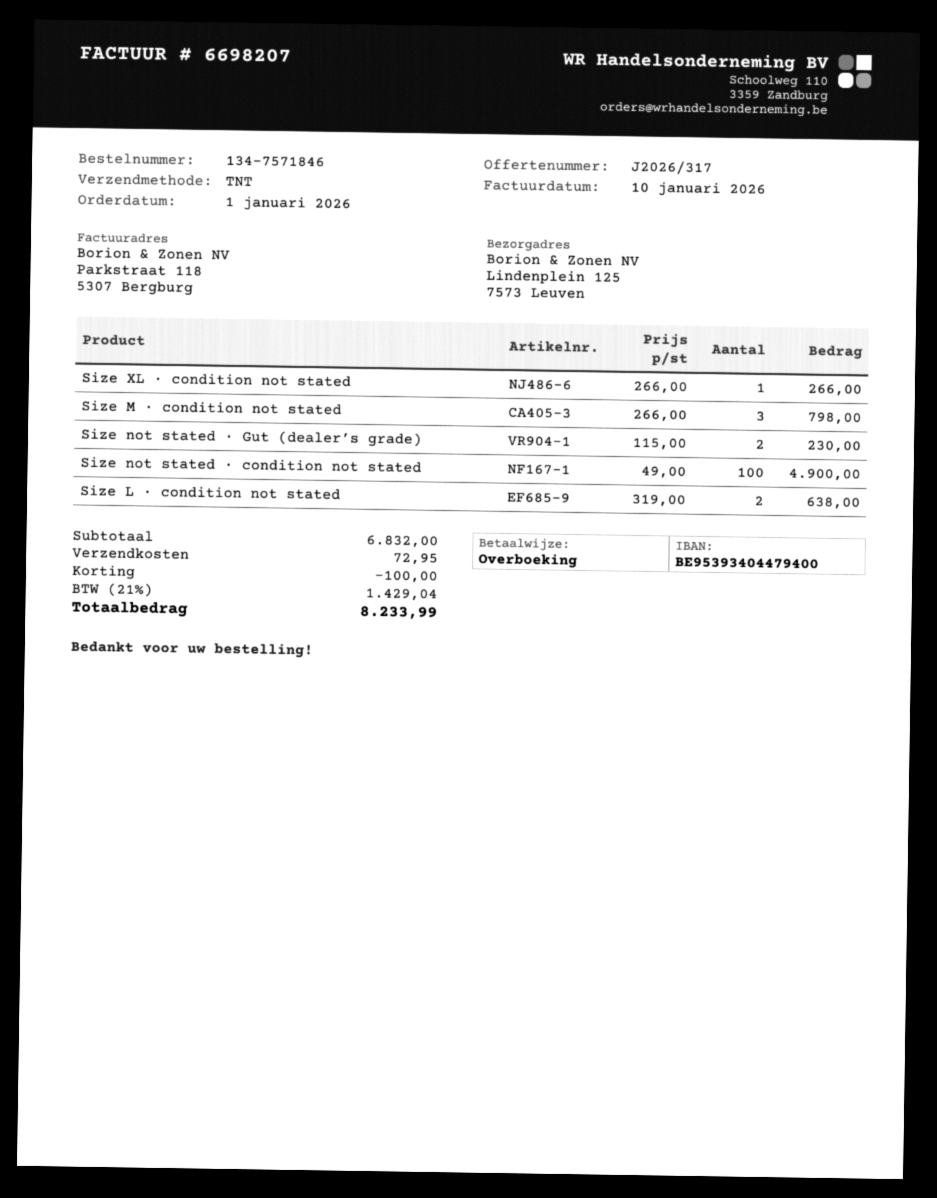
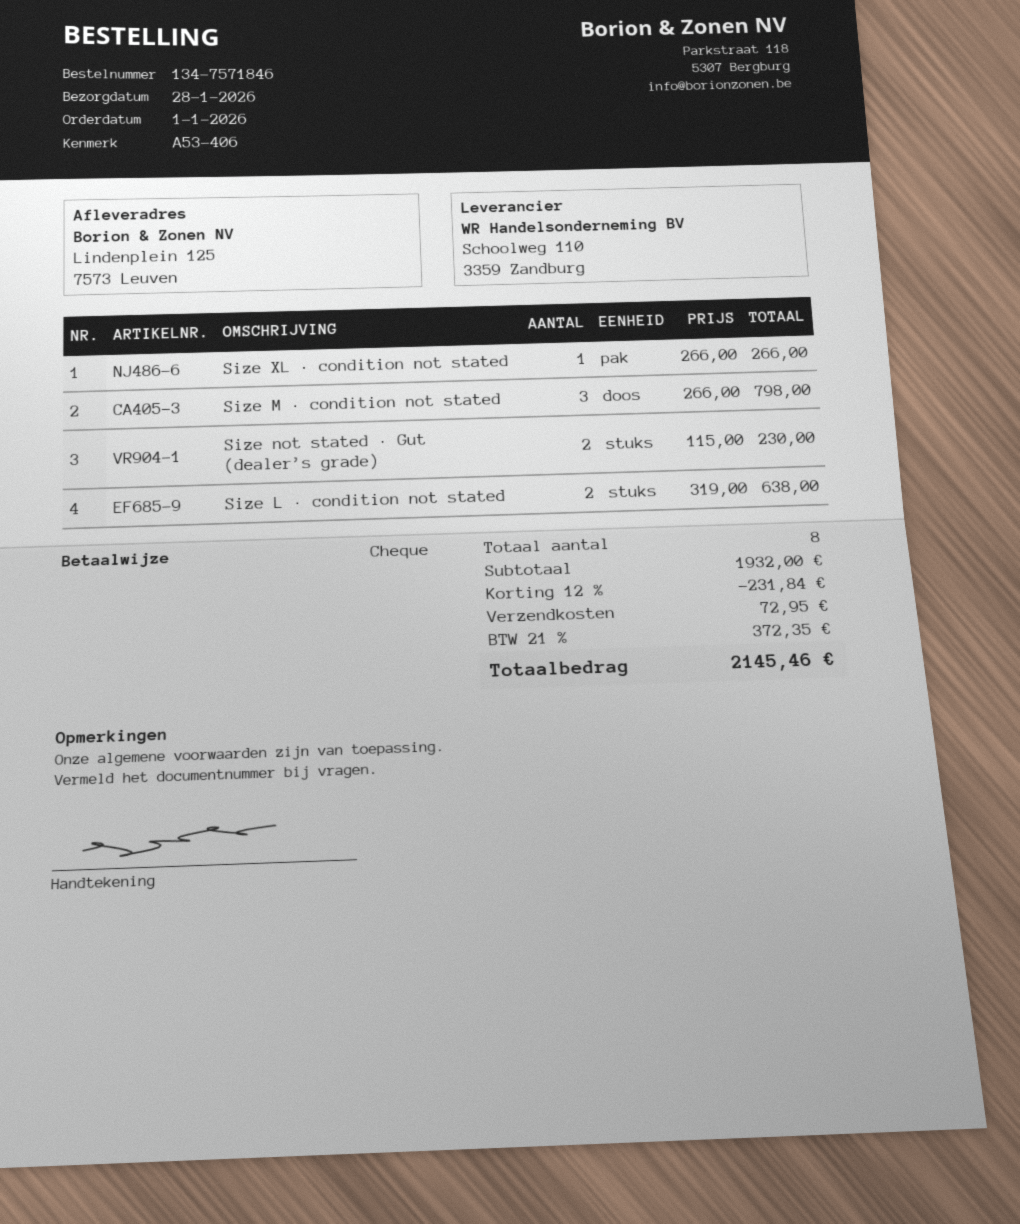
payment method: bank transfer -> cheque
Size not stated · condition not stated: 100 x 49.00 = 4900.00 -> none
subtotal: 6832.00 -> 1932.00
discount: 100.00 -> 231.84
tax: 21% = 1429.04 -> 21% = 372.35
total: 8233.99 -> 2145.46

